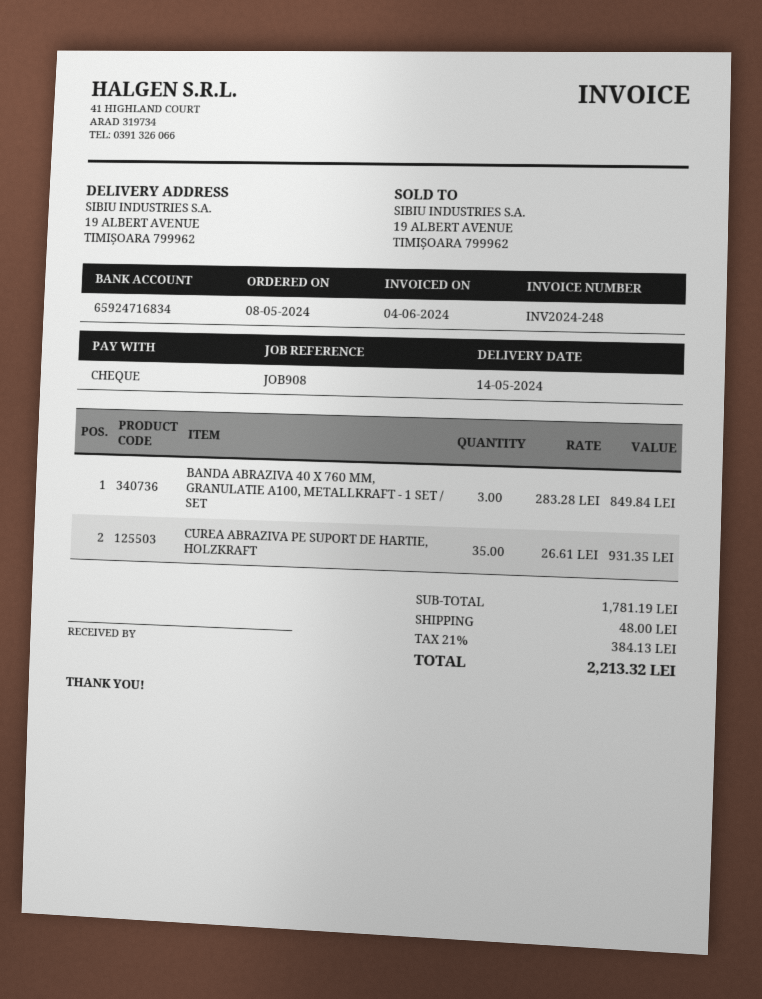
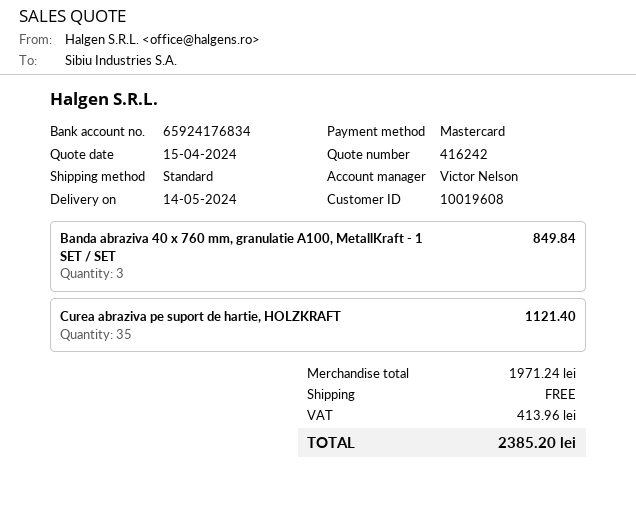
payment method: cheque -> Mastercard
bank account: 65924716834 -> 65924176834
CUREA ABRAZIVA PE SUPORT DE HARTIE, HOLZKRAFT: 35 for 931.35 -> 35 for 1121.40
subtotal: 1781.19 -> 1971.24
shipping: 48.00 -> 0.00
tax: 384.13 -> 413.96
total: 2213.32 -> 2385.20

